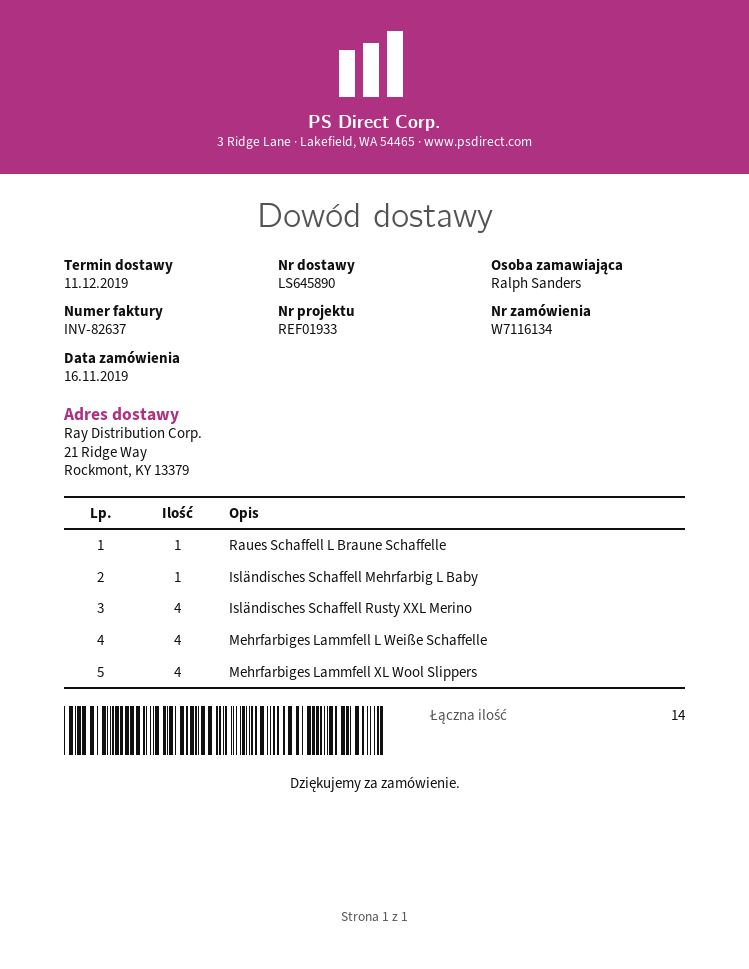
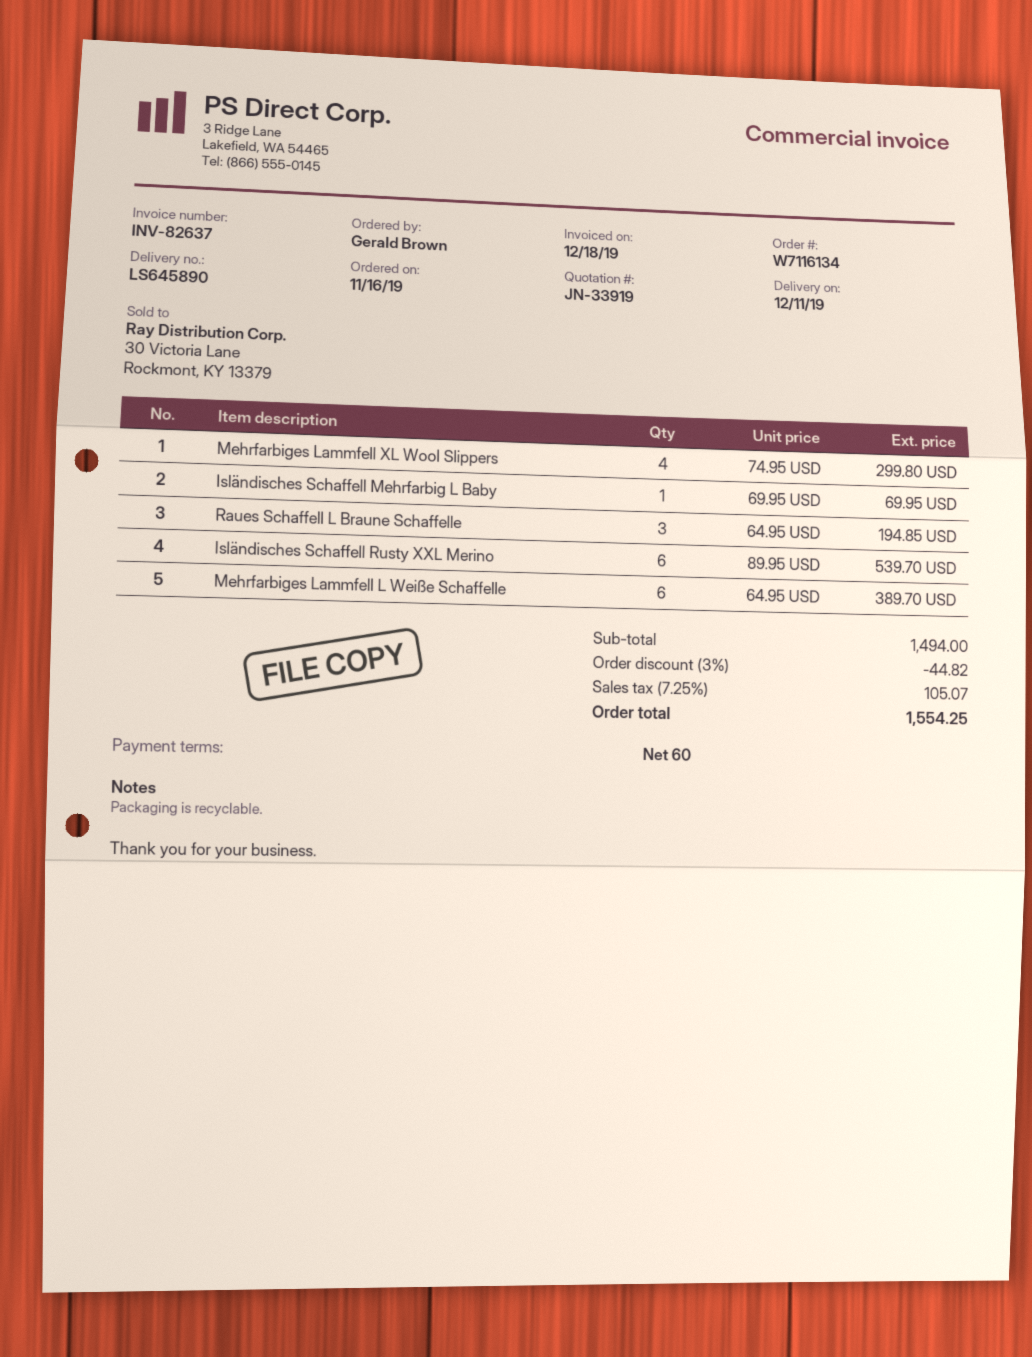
ordered by: Ralph Sanders -> Gerald Brown
Raues Schaffell L Braune Schaffelle: 1 -> 3
Isländisches Schaffell Rusty XXL Merino: 4 -> 6
Mehrfarbiges Lammfell L Weiße Schaffelle: 4 -> 6

